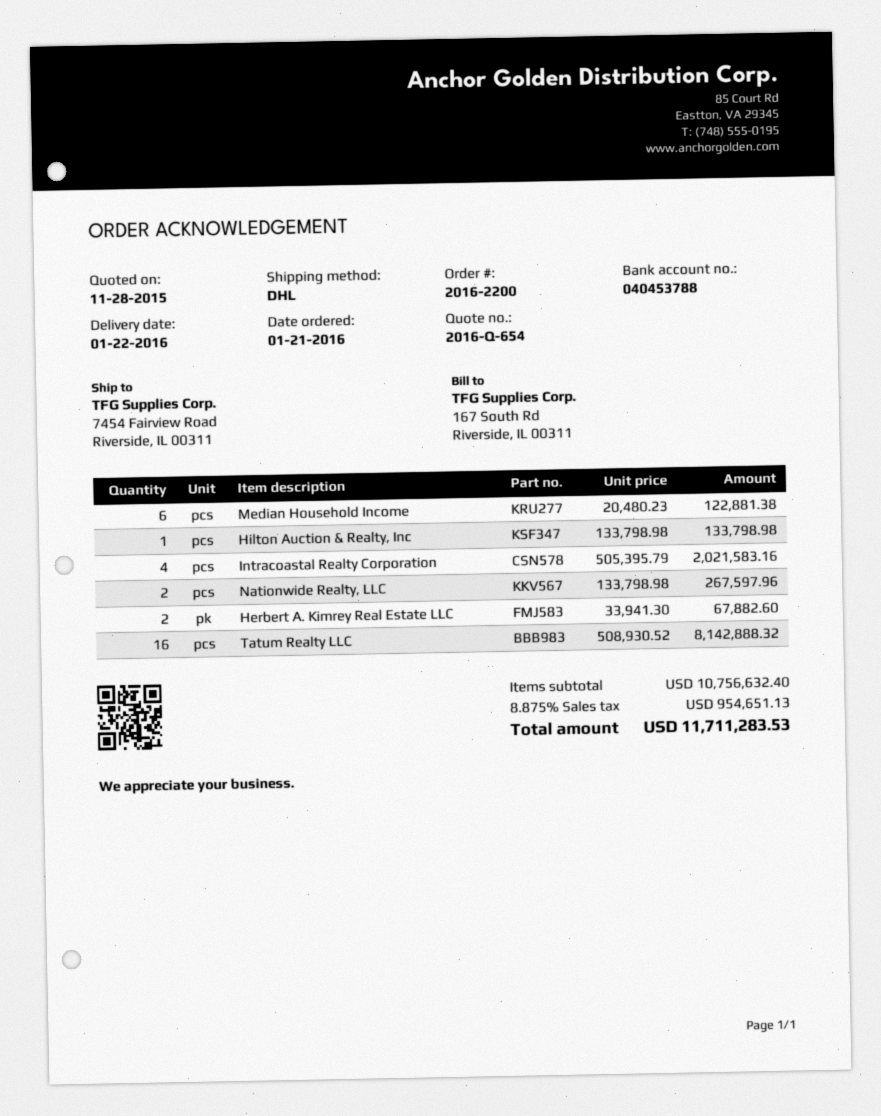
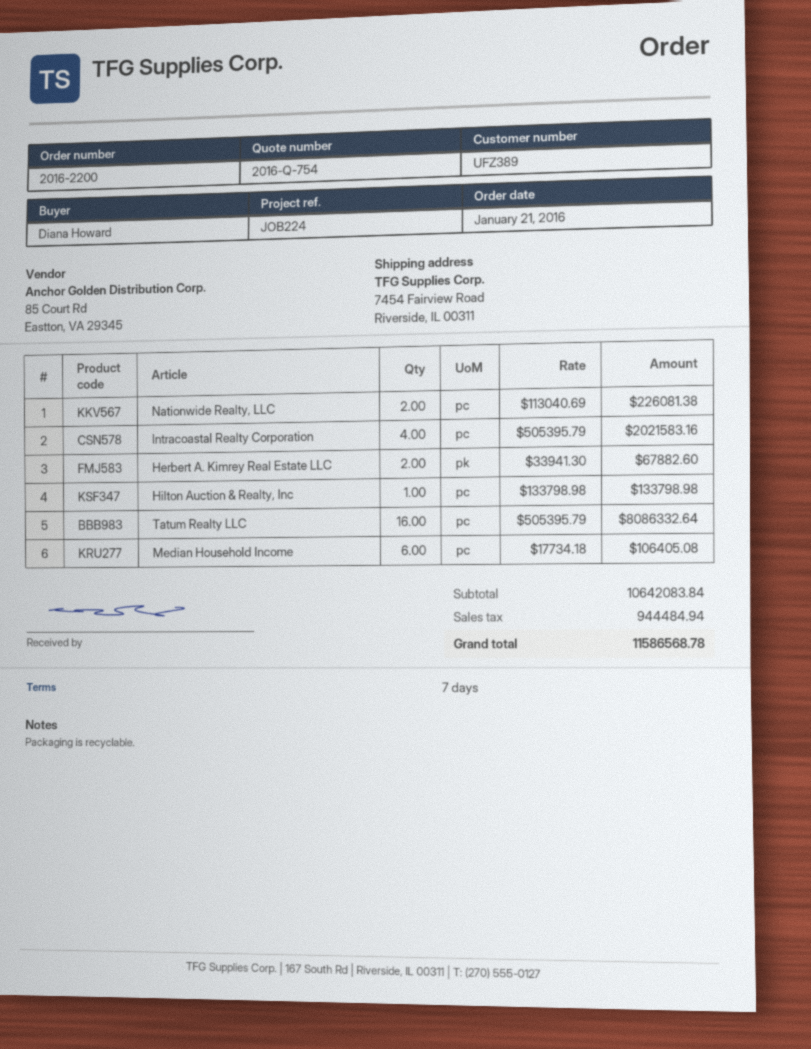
quote number: 2016-Q-654 -> 2016-Q-754
Median Household Income: 6 x 20480.23 = 122881.38 -> 6 x 17734.18 = 106405.08
Nationwide Realty, LLC: 2 x 133798.98 = 267597.96 -> 2 x 113040.69 = 226081.38
Tatum Realty LLC: 16 x 508930.52 = 8142888.32 -> 16 x 505395.79 = 8086332.64
subtotal: 10756632.40 -> 10642083.84
tax: 954651.13 -> 944484.94
total: 11711283.53 -> 11586568.78

